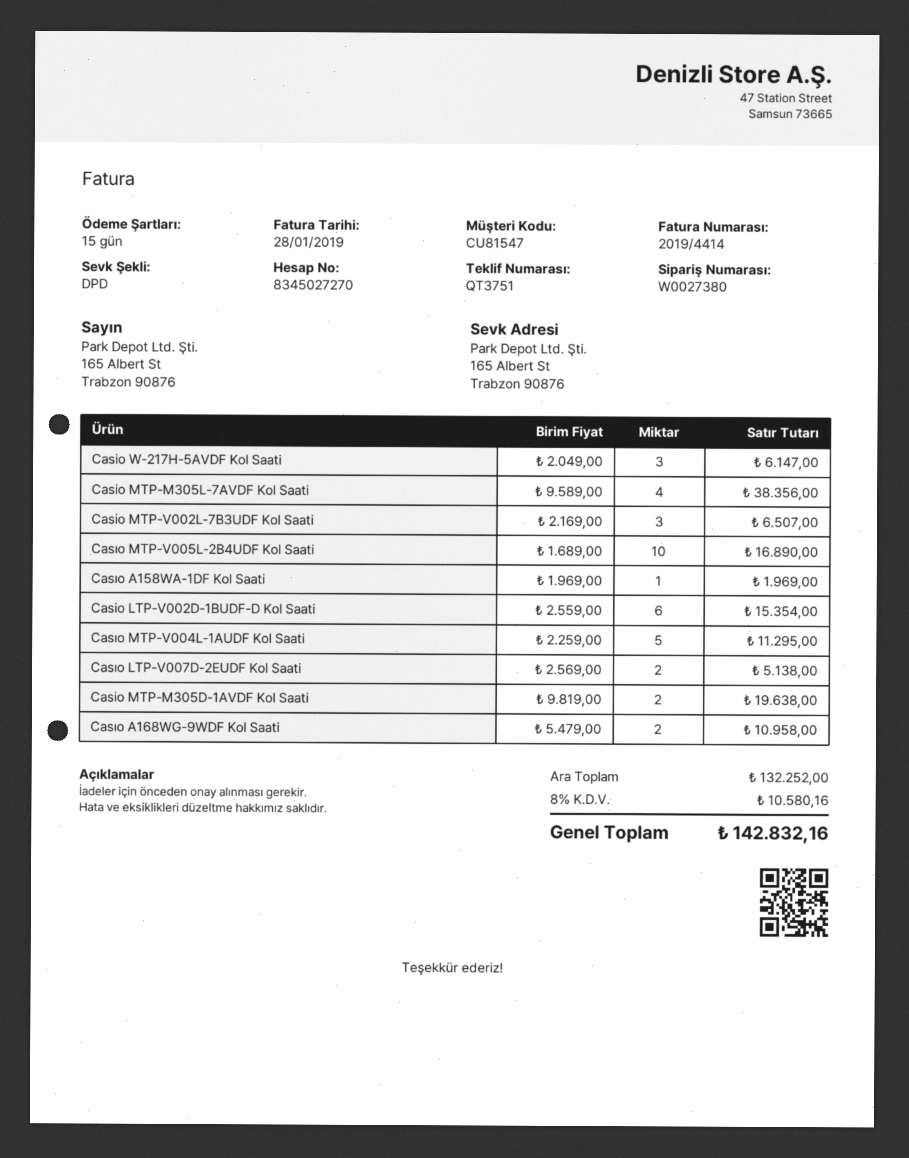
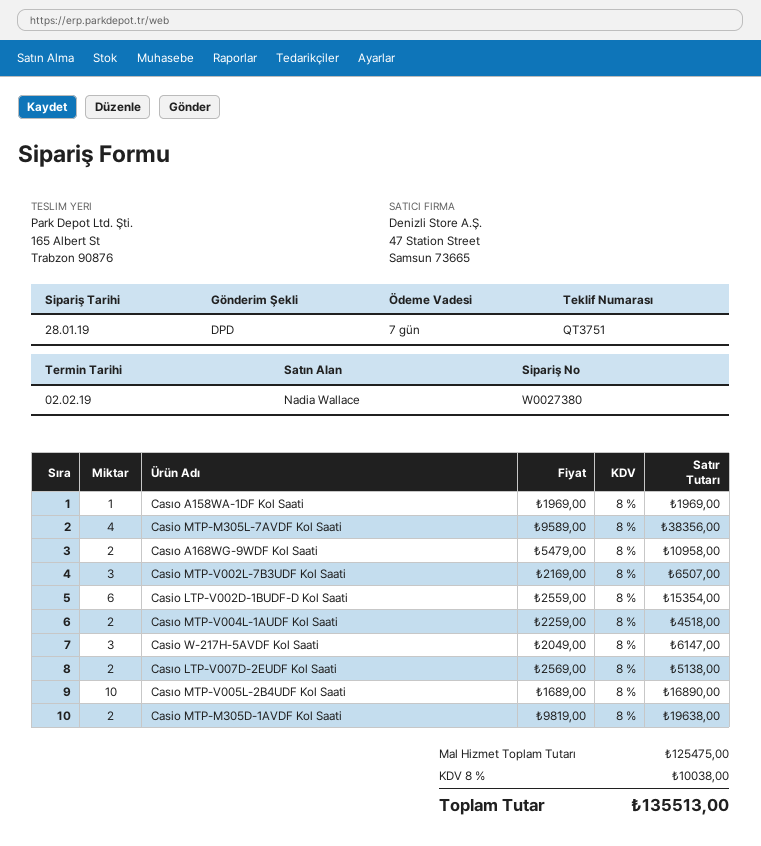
payment terms: 15 days -> 7 days
Casıo MTP-V004L-1AUDF Kol Saati: 5 x 2259.00 = 11295.00 -> 2 x 2259.00 = 4518.00
subtotal: 132252.00 -> 125475.00
tax: 8% = 10580.16 -> 8% = 10038.00
total: 142832.16 -> 135513.00

